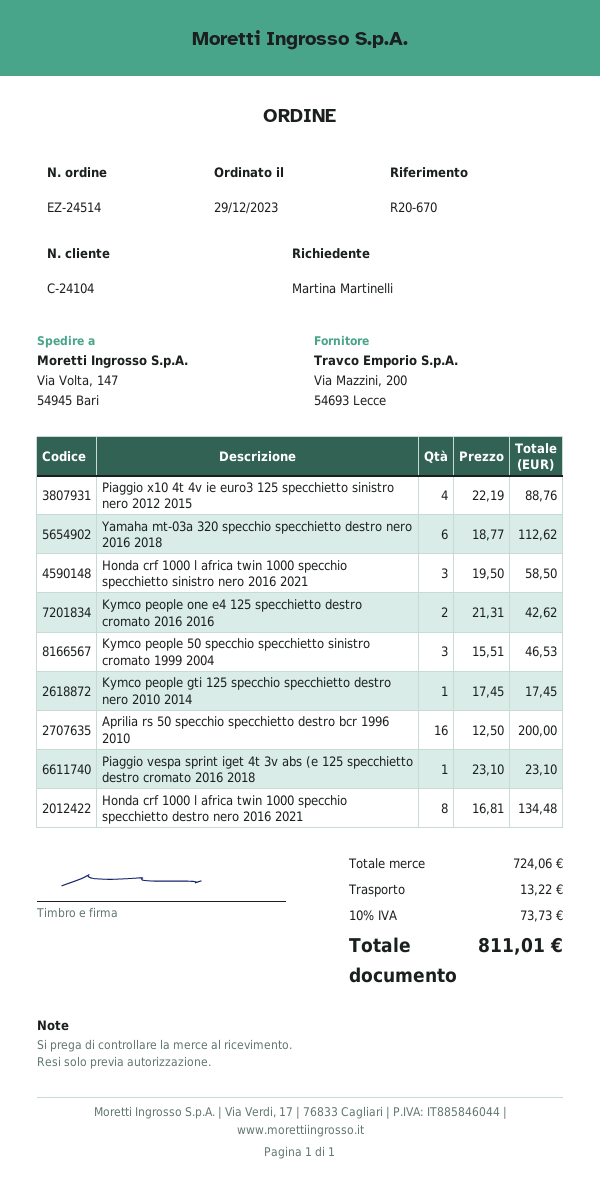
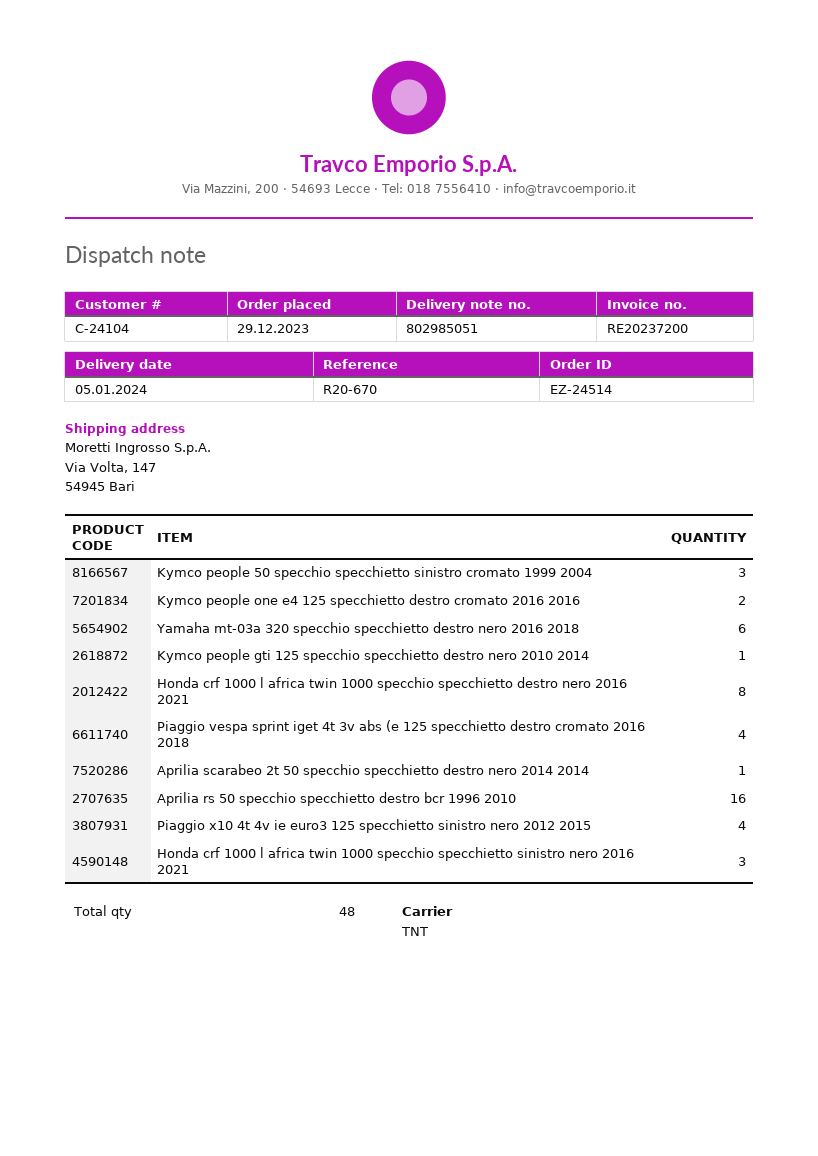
Piaggio vespa sprint iget 4t 3v abs (e 125 specchietto destro cromato 2016 2018: 1 -> 4
Aprilia scarabeo 2t 50 specchio specchietto destro nero 2014 2014: none -> 1

